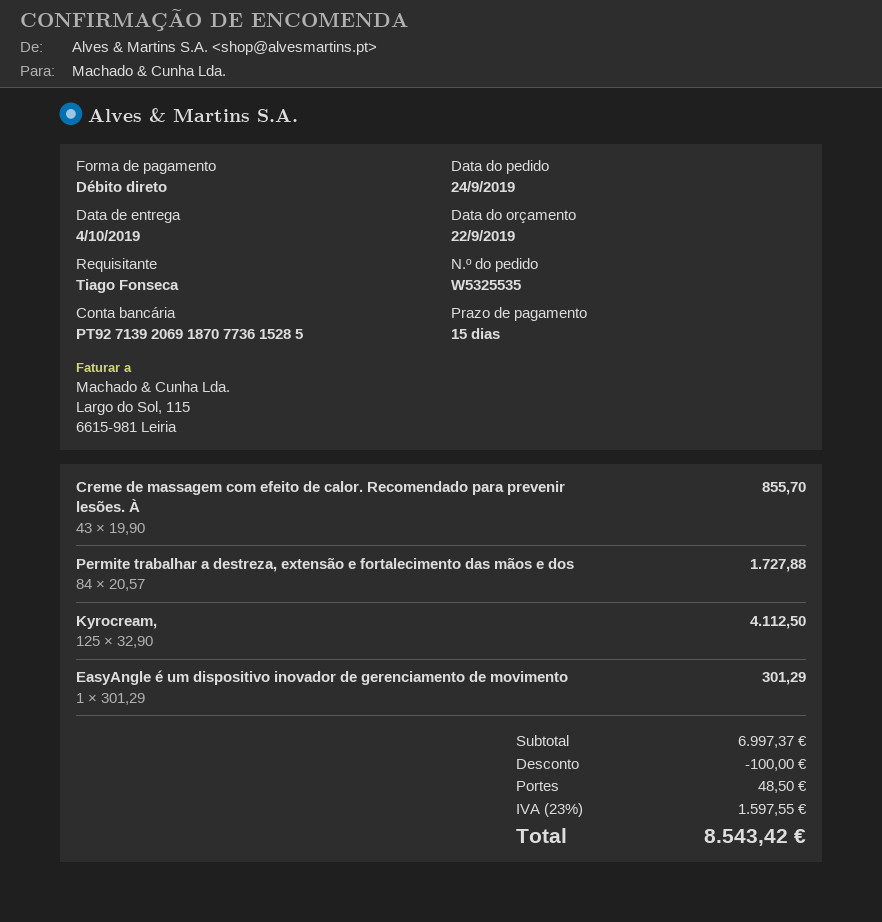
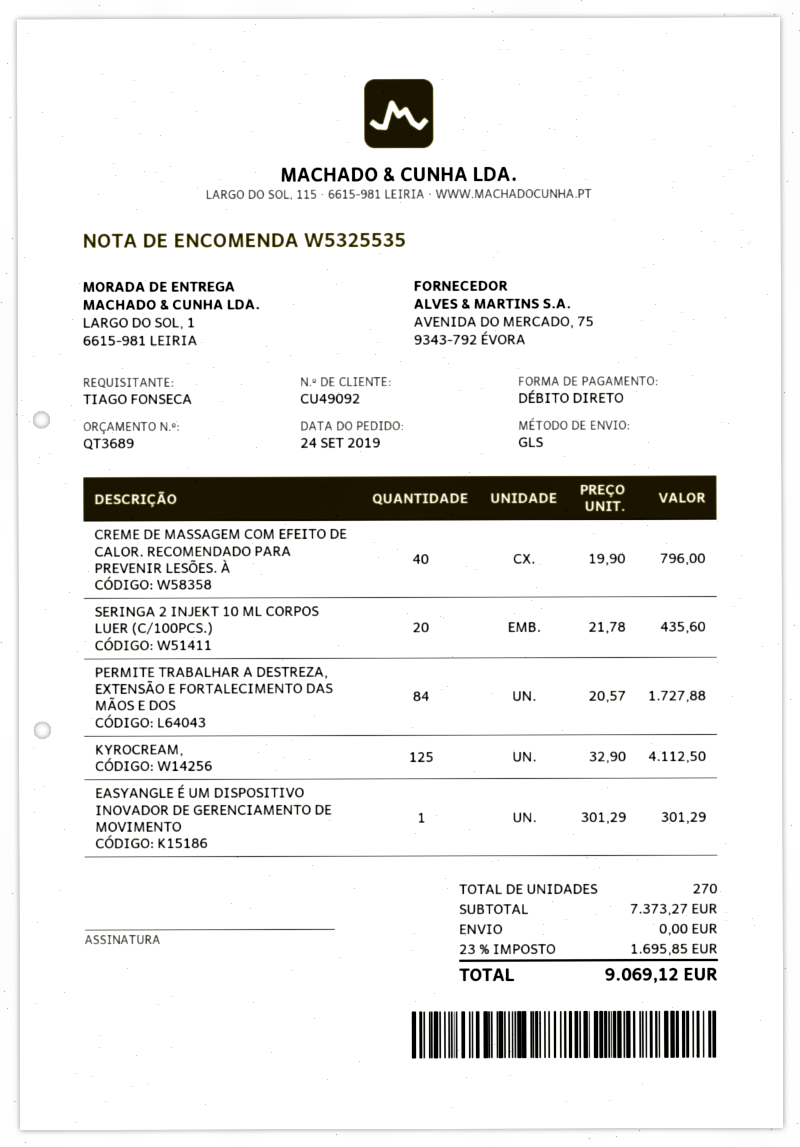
Creme de massagem com efeito de calor. Recomendado para prevenir lesões. À: 43 x 19.90 = 855.70 -> 40 x 19.90 = 796.00
SERINGA 2 INJEKT 10 ML CORPOS LUER (C/100PCS.): none -> 20 x 21.78 = 435.60
subtotal: 6997.37 -> 7373.27
discount: 100.00 -> none
shipping: 48.50 -> 0.00
tax: 23% = 1597.55 -> 23% = 1695.85
total: 8543.42 -> 9069.12

